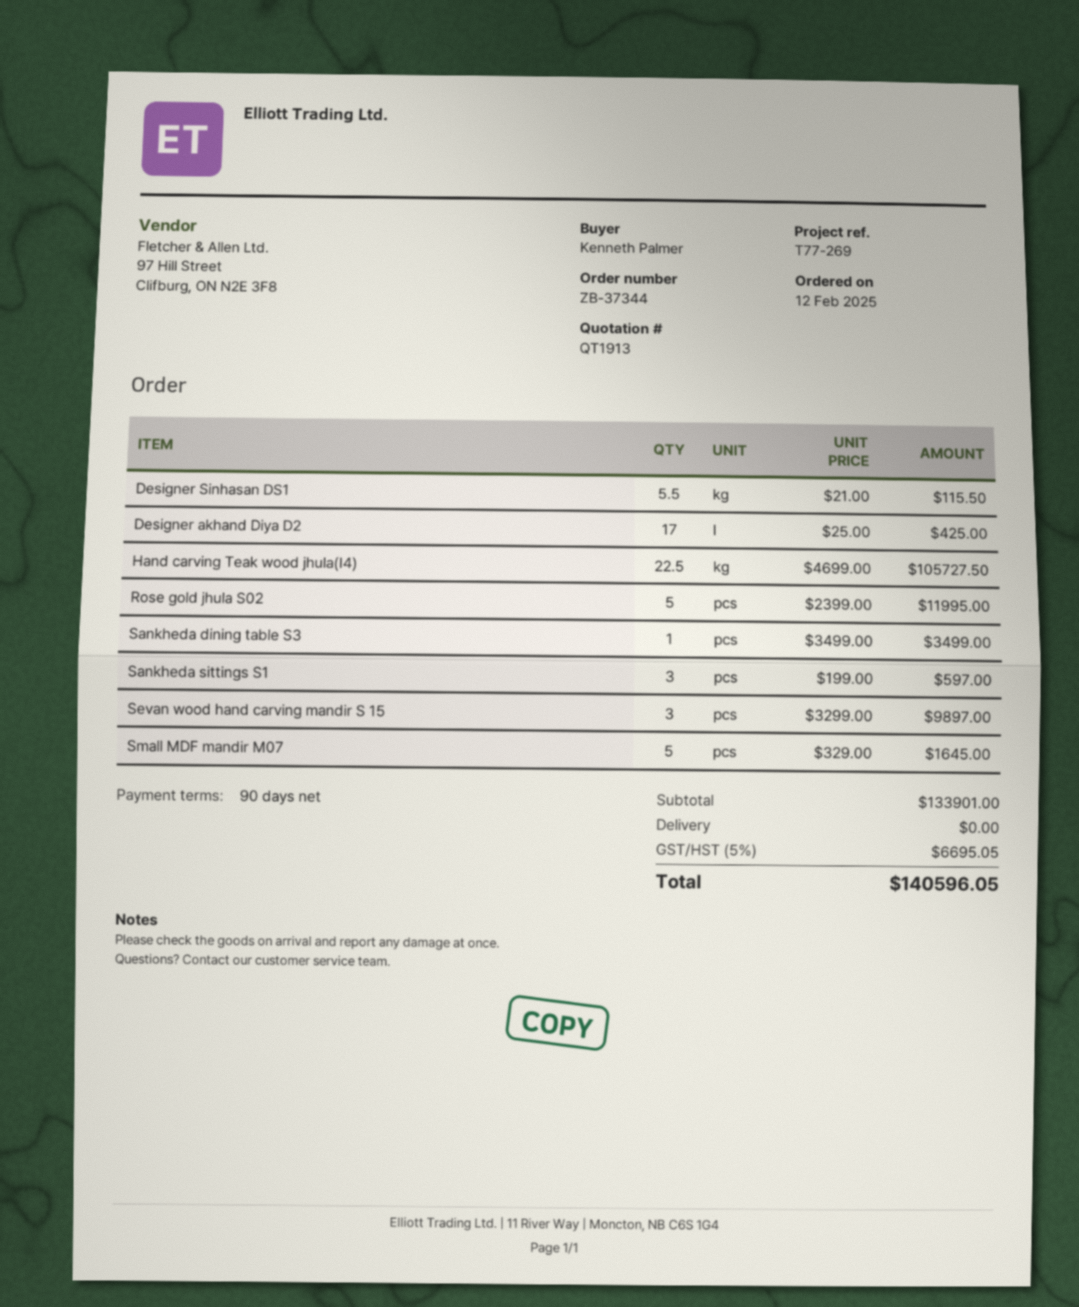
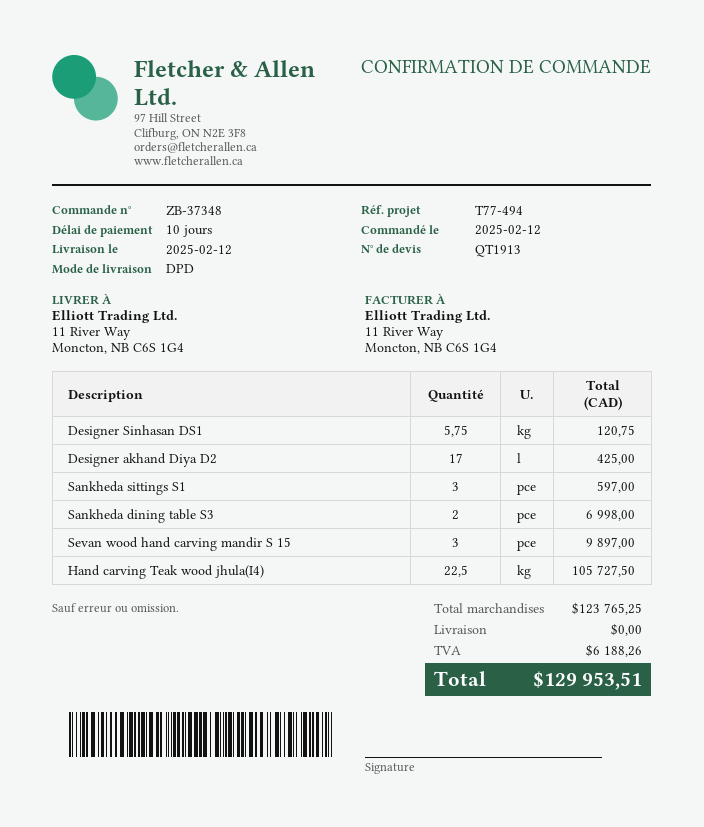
order number: ZB-37344 -> ZB-37348
payment terms: 90 days -> 10 days
reference: T77-269 -> T77-494
Designer Sinhasan DS1: 5.5 for 115.50 -> 5.75 for 120.75
Rose gold jhula S02: 5 for 11995.00 -> none
Sankheda dining table S3: 1 for 3499.00 -> 2 for 6998.00
Small MDF mandir M07: 5 for 1645.00 -> none
subtotal: 133901.00 -> 123765.25
tax: 6695.05 -> 6188.26
total: 140596.05 -> 129953.51

